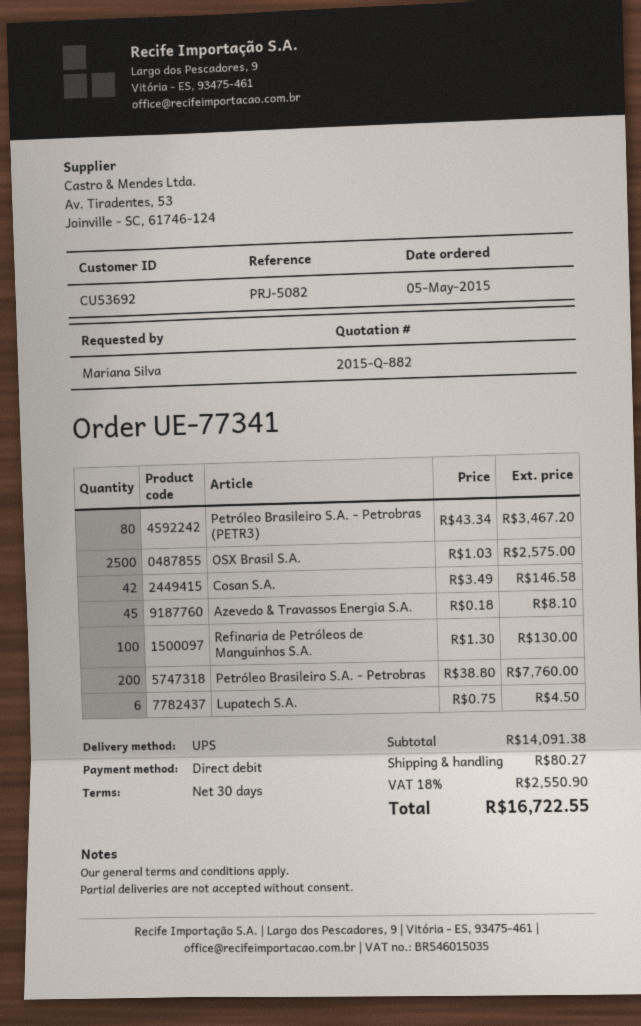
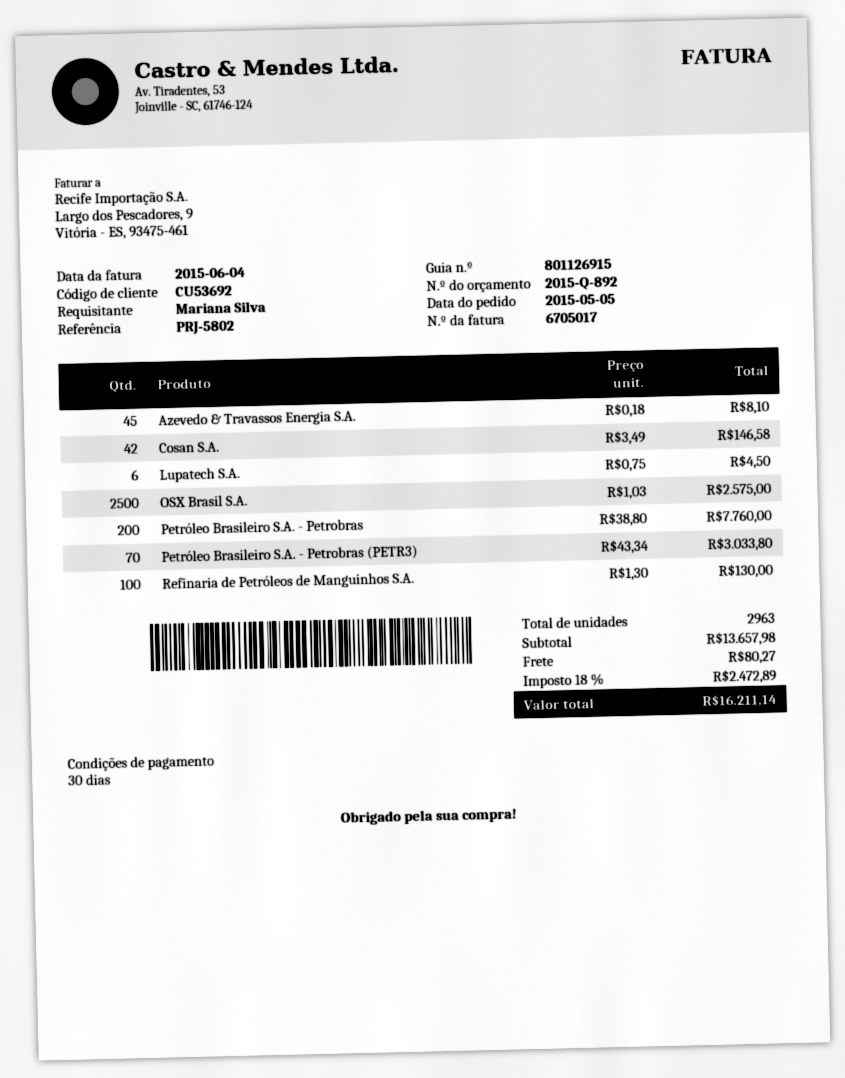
quote number: 2015-Q-882 -> 2015-Q-892
reference: PRJ-5082 -> PRJ-5802
Petróleo Brasileiro S.A. - Petrobras (PETR3): 80 x 43.34 = 3467.20 -> 70 x 43.34 = 3033.80
subtotal: 14091.38 -> 13657.98
tax: 18% = 2550.90 -> 18% = 2472.89
total: 16722.55 -> 16211.14

